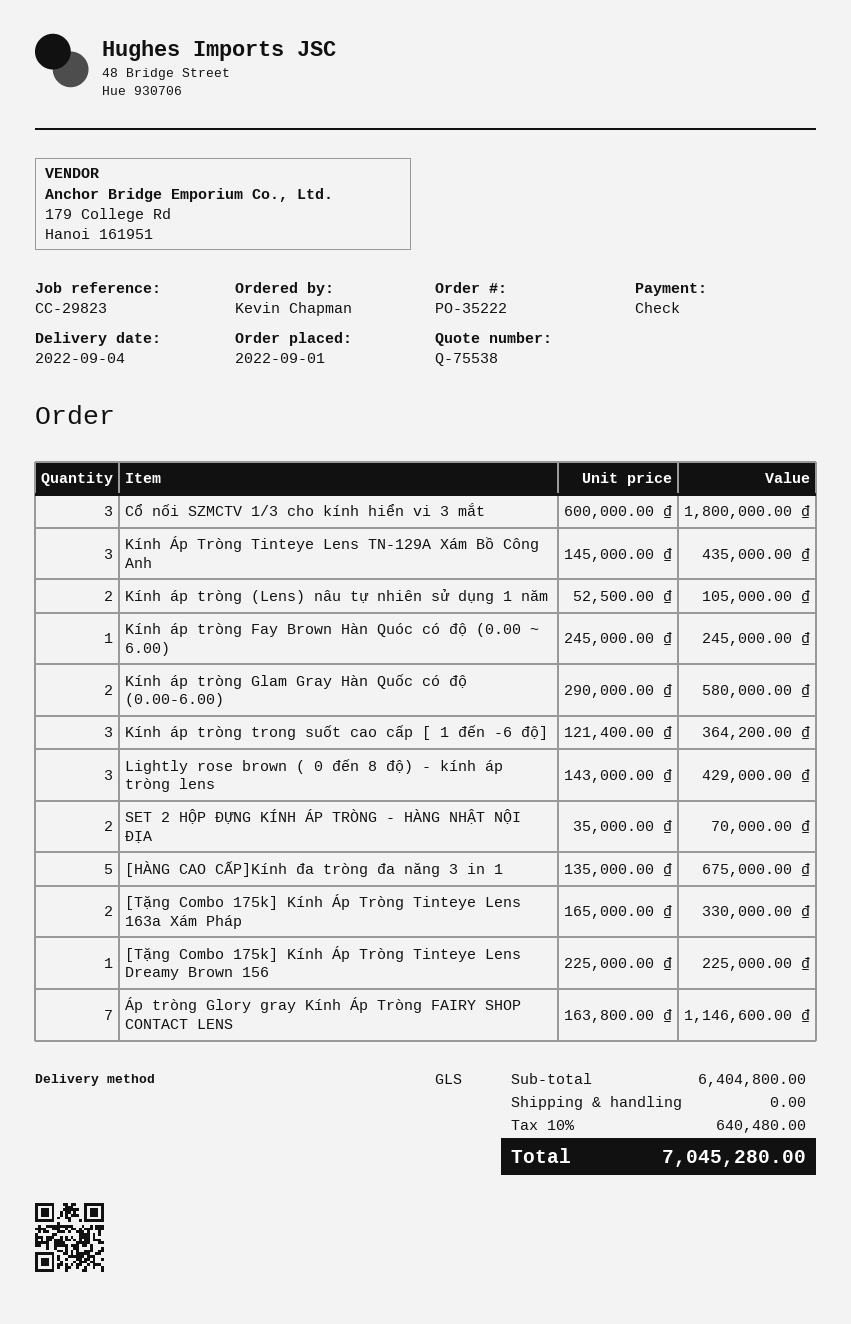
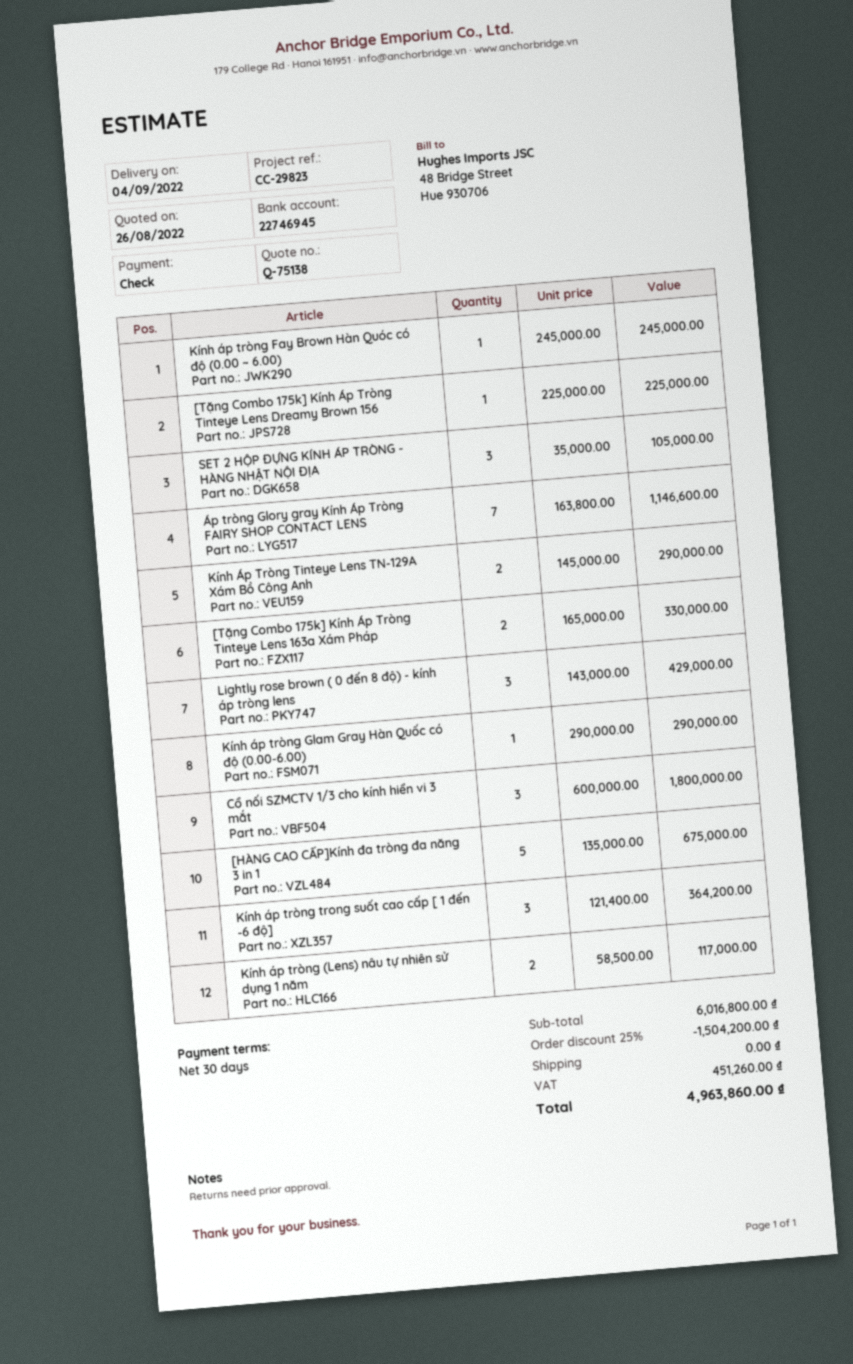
quote number: Q-75538 -> Q-75138
Kính Áp Tròng Tinteye Lens TN-129A Xám Bồ Công Anh: 3 x 145000.00 = 435000.00 -> 2 x 145000.00 = 290000.00
Kính áp tròng (Lens) nâu tự nhiên sử dụng 1 năm: 2 x 52500.00 = 105000.00 -> 2 x 58500.00 = 117000.00
Kính áp tròng Glam Gray Hàn Quốc có độ (0.00-6.00): 2 x 290000.00 = 580000.00 -> 1 x 290000.00 = 290000.00
SET 2 HỘP ĐỰNG KÍNH ÁP TRÒNG - HÀNG NHẬT NỘI ĐỊA: 2 x 35000.00 = 70000.00 -> 3 x 35000.00 = 105000.00
subtotal: 6404800.00 -> 6016800.00
discount: none -> 25% = 1504200.00
tax: 640480.00 -> 451260.00
total: 7045280.00 -> 4963860.00

